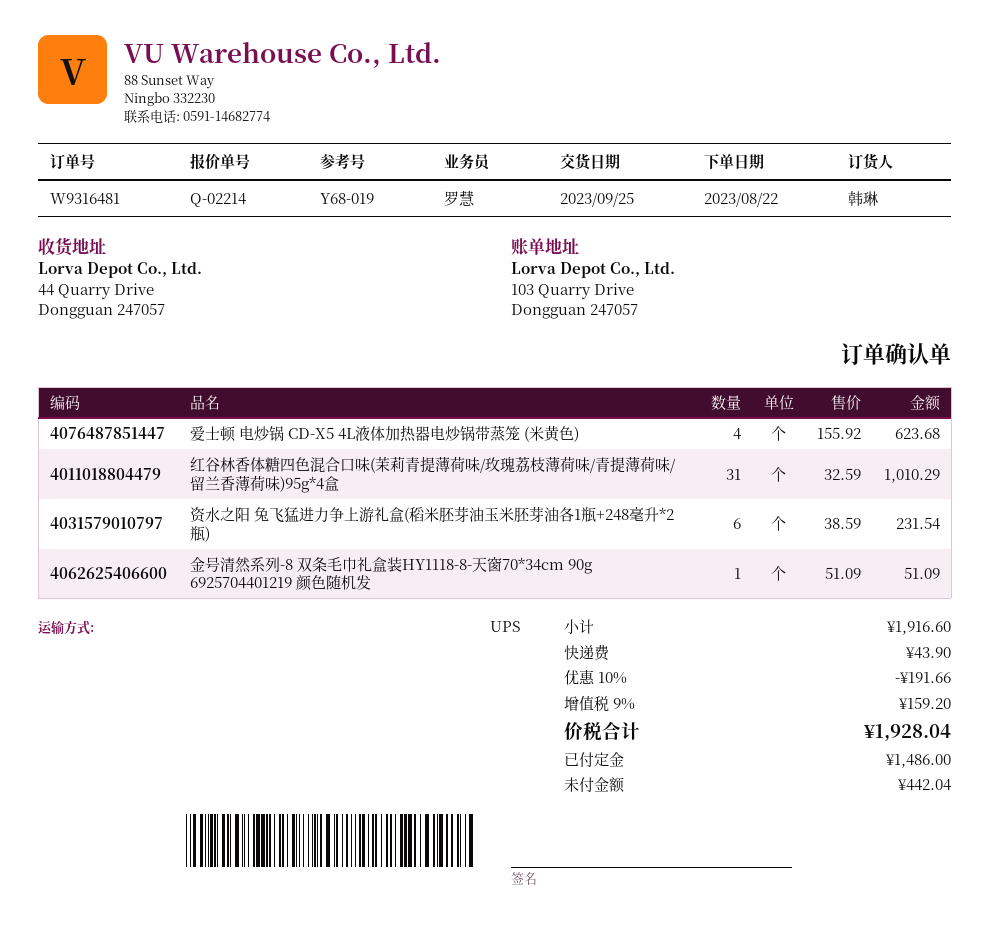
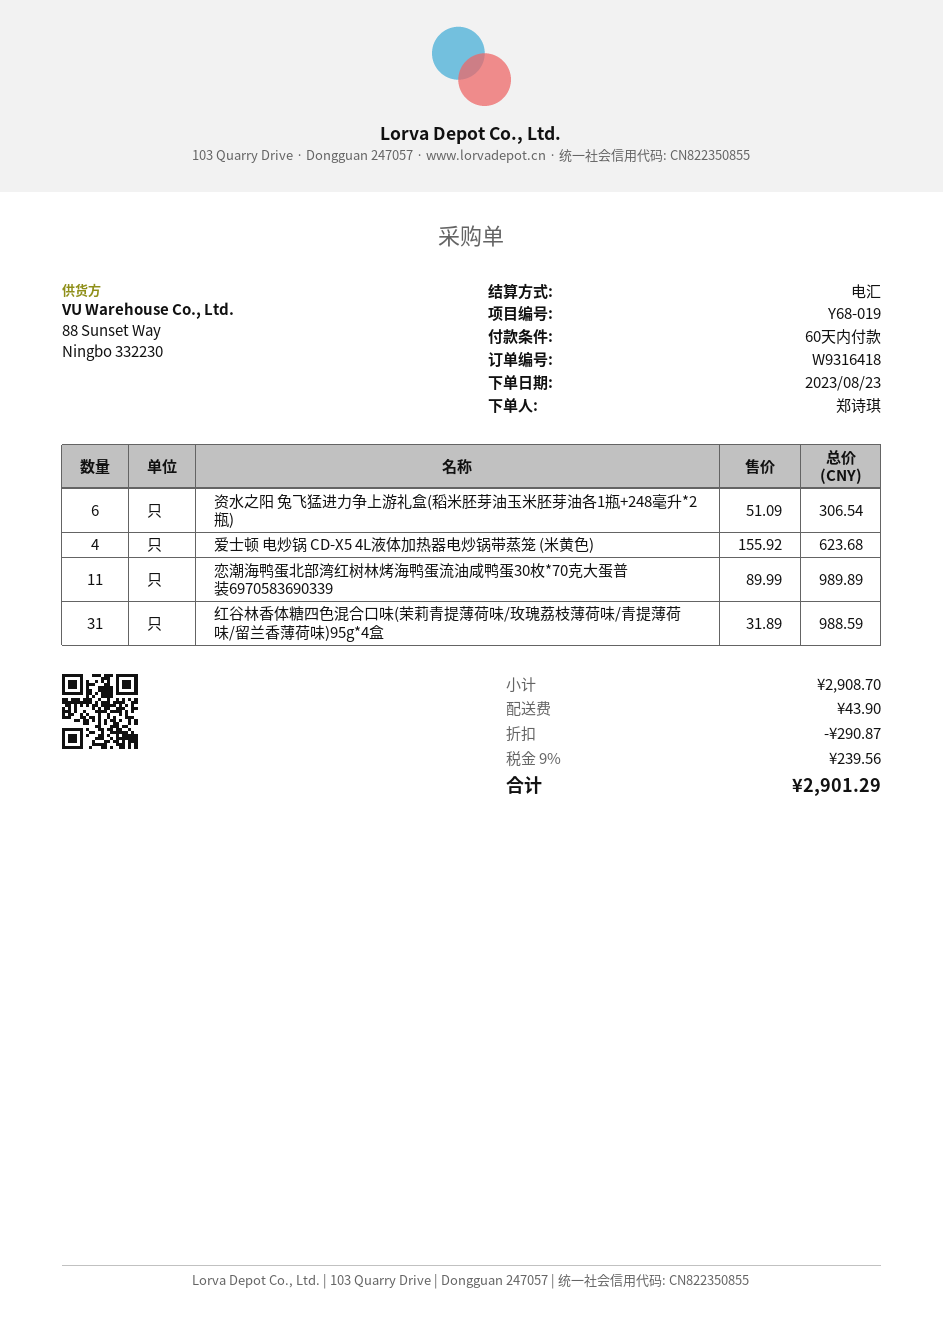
order number: W9316481 -> W9316418
order date: 2023-08-22 -> 2023-08-23
ordered by: 韩琳 -> 郑诗琪
红谷林香体糖四色混合口味(茉莉青提薄荷味/玫瑰荔枝薄荷味/青提薄荷味/留兰香薄荷味)95g*4盒: 31 x 32.59 = 1010.29 -> 31 x 31.89 = 988.59
资水之阳 兔飞猛进力争上游礼盒(稻米胚芽油玉米胚芽油各1瓶+248毫升*2瓶): 6 x 38.59 = 231.54 -> 6 x 51.09 = 306.54
金号清然系列-8 双条毛巾礼盒装HY1118-8-天窗70*34cm 90g 6925704401219 颜色随机发: 1 x 51.09 = 51.09 -> none
恋潮海鸭蛋北部湾红树林烤海鸭蛋流油咸鸭蛋30枚*70克大蛋普装6970583690339: none -> 11 x 89.99 = 989.89
subtotal: 1916.60 -> 2908.70
discount: 191.66 -> 290.87
tax: 9% = 159.20 -> 9% = 239.56
total: 1928.04 -> 2901.29

